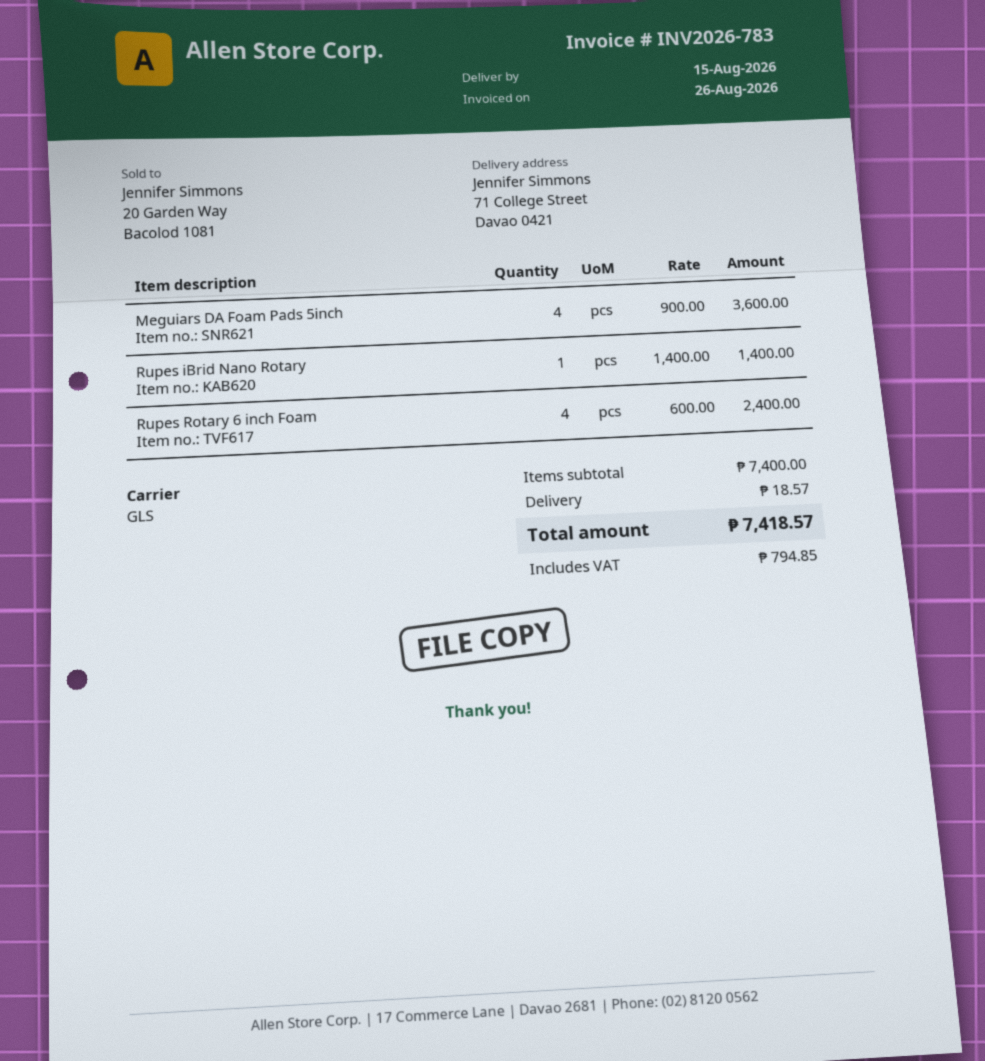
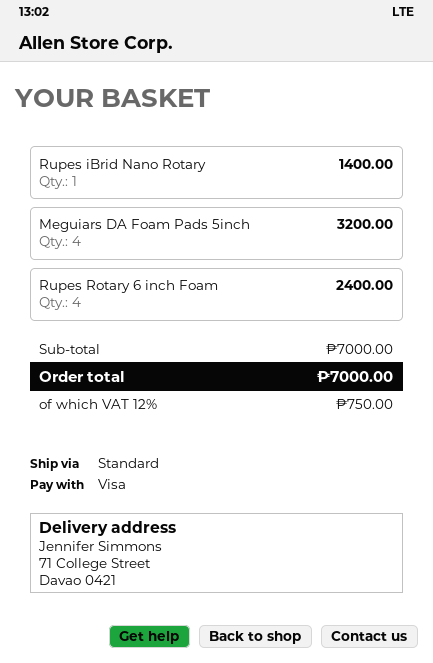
shipping method: GLS -> standard
Meguiars DA Foam Pads 5inch: 4 for 3600.00 -> 4 for 3200.00
subtotal: 7400.00 -> 7000.00
shipping: 18.57 -> none
tax: 794.85 -> 750.00
total: 7418.57 -> 7000.00

